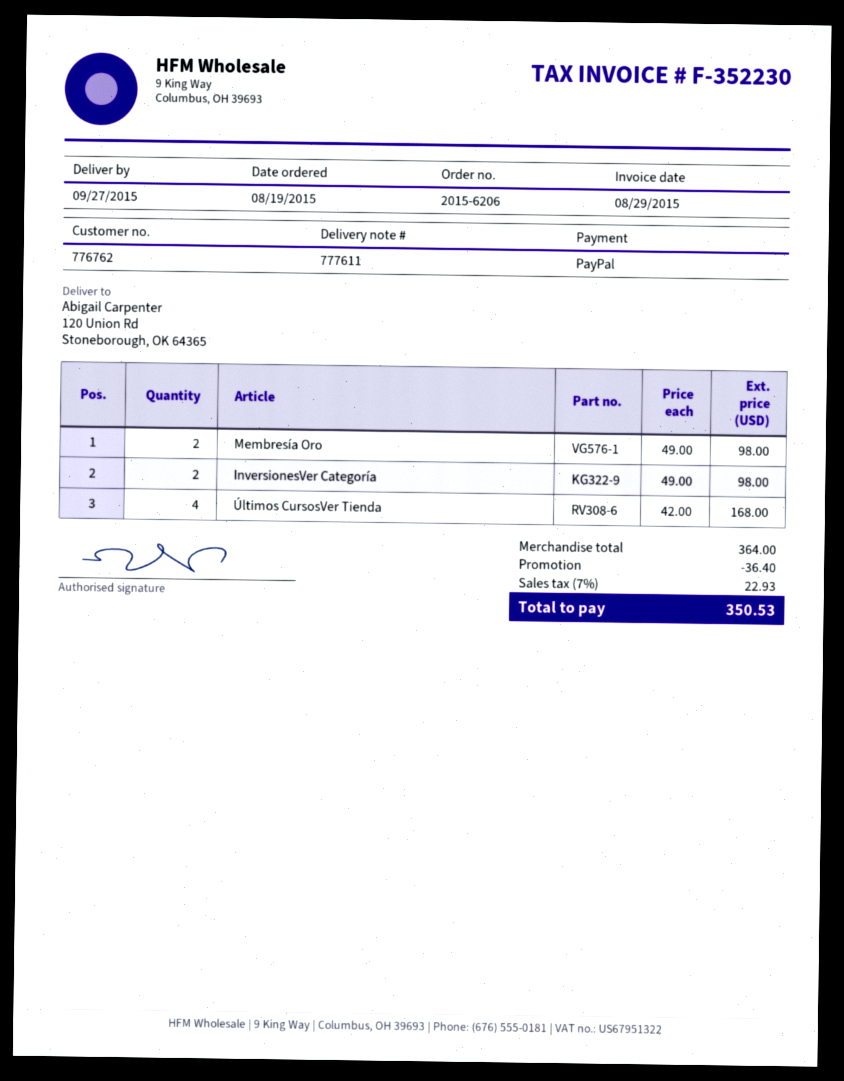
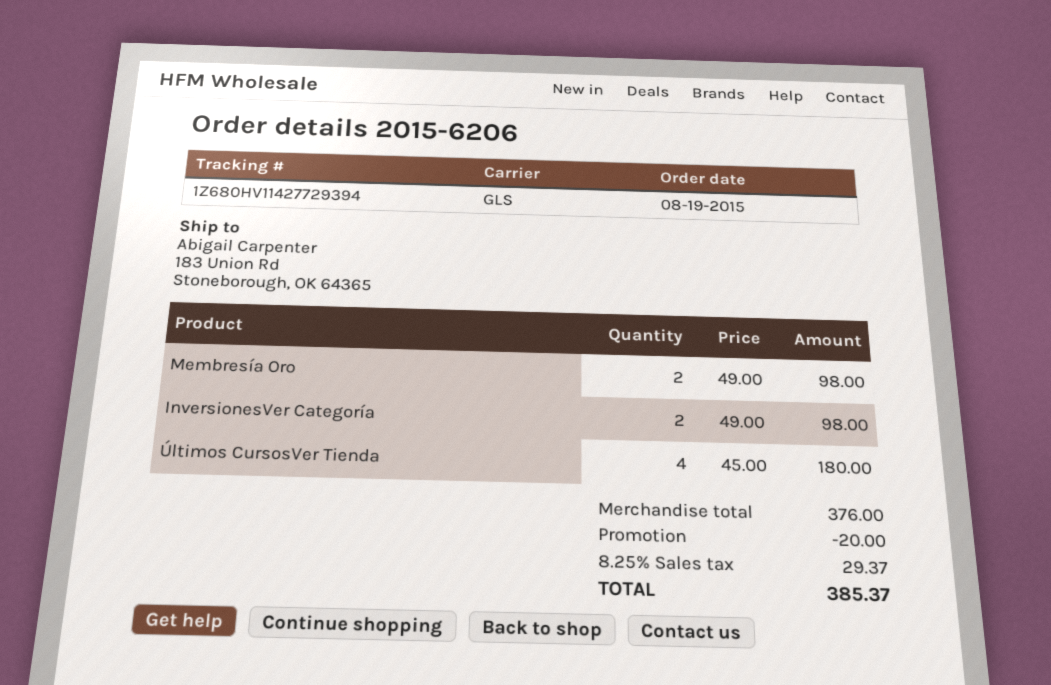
ship to: 120 Union Rd, Stoneborough, OK 64365 -> 183 Union Rd, Stoneborough, OK 64365
Últimos CursosVer Tienda: 4 x 42.00 = 168.00 -> 4 x 45.00 = 180.00
subtotal: 364.00 -> 376.00
discount: 36.40 -> 20.00
tax: 7% = 22.93 -> 8.25% = 29.37
total: 350.53 -> 385.37

